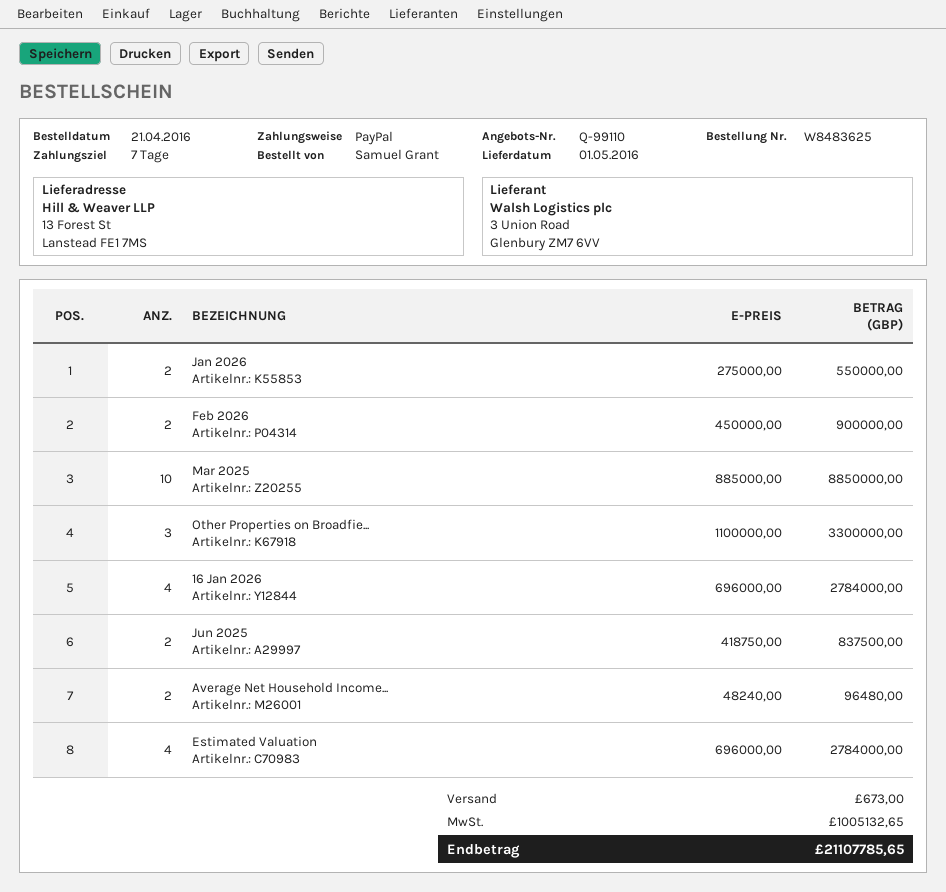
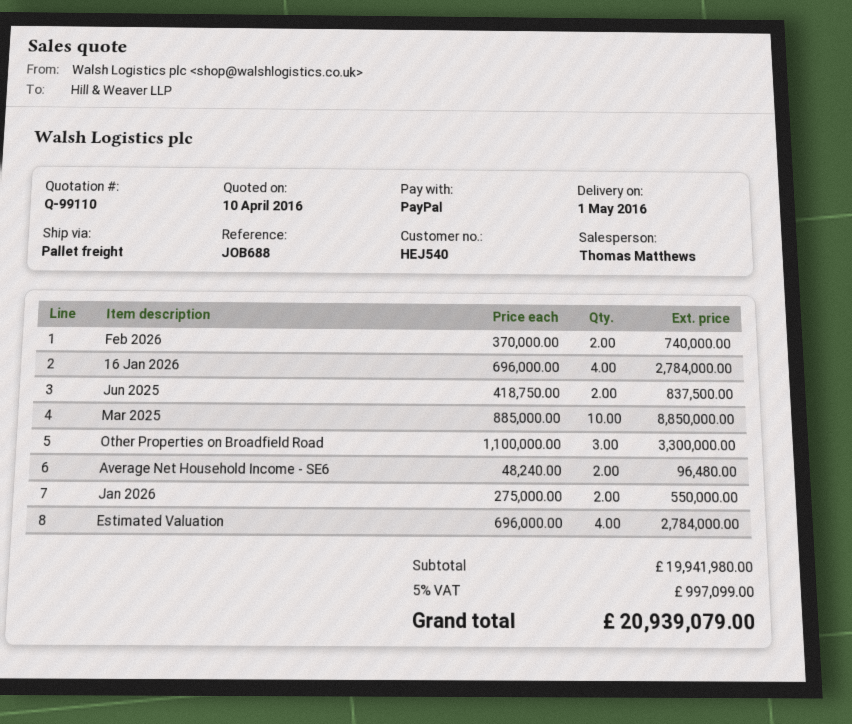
Feb 2026: 2 x 450000.00 = 900000.00 -> 2 x 370000.00 = 740000.00
shipping: 673.00 -> none
tax: 1005132.65 -> 997099.00
total: 21107785.65 -> 20939079.00

